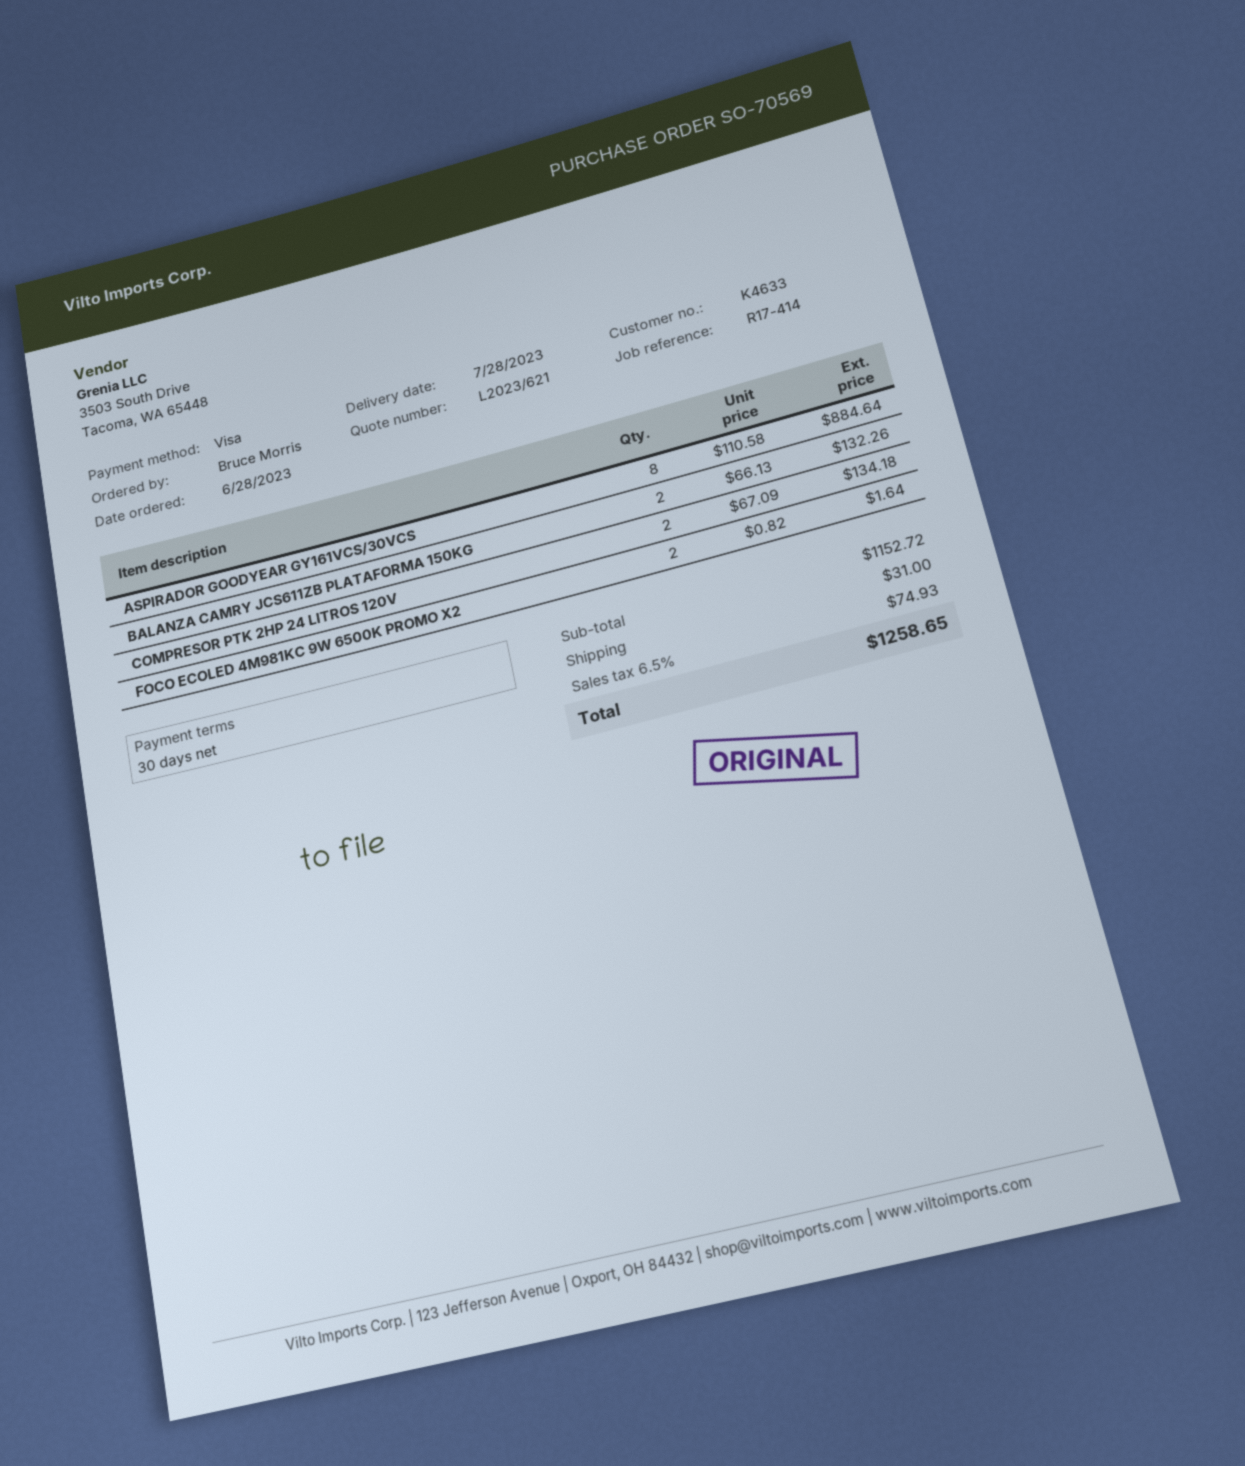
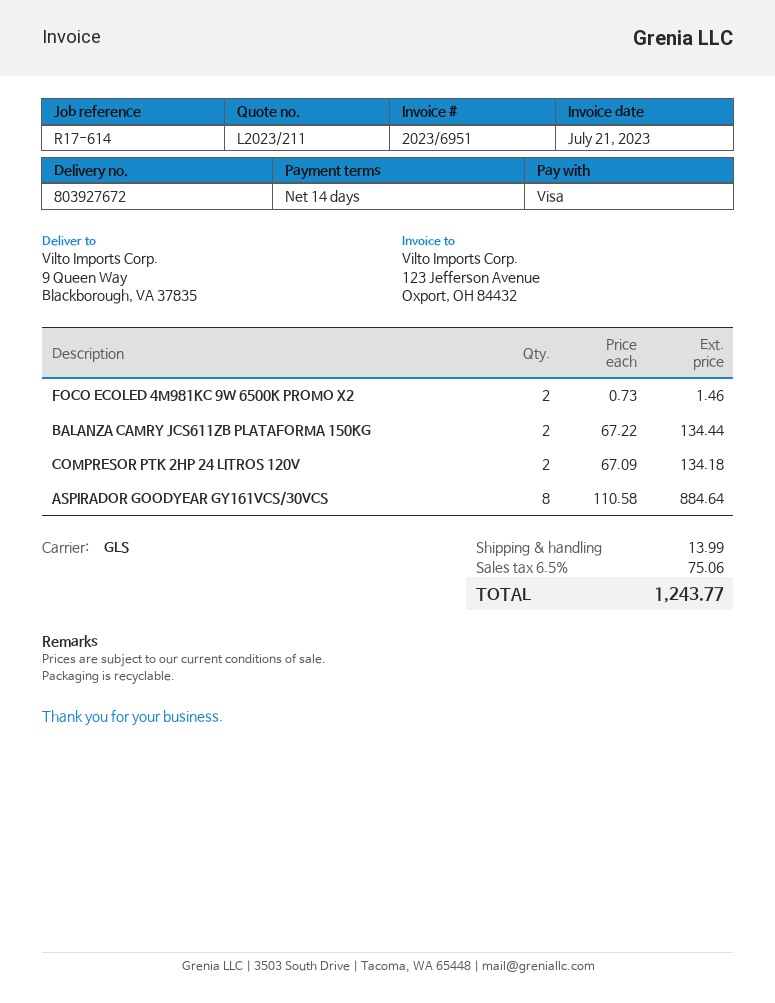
quote number: L2023/621 -> L2023/211
payment terms: 30 days -> 14 days
reference: R17-414 -> R17-614
BALANZA CAMRY JCS611ZB PLATAFORMA 150KG: 2 x 66.13 = 132.26 -> 2 x 67.22 = 134.44
FOCO ECOLED 4M981KC 9W 6500K PROMO X2: 2 x 0.82 = 1.64 -> 2 x 0.73 = 1.46
shipping: 31.00 -> 13.99
tax: 6.5% = 74.93 -> 6.5% = 75.06
total: 1258.65 -> 1243.77

